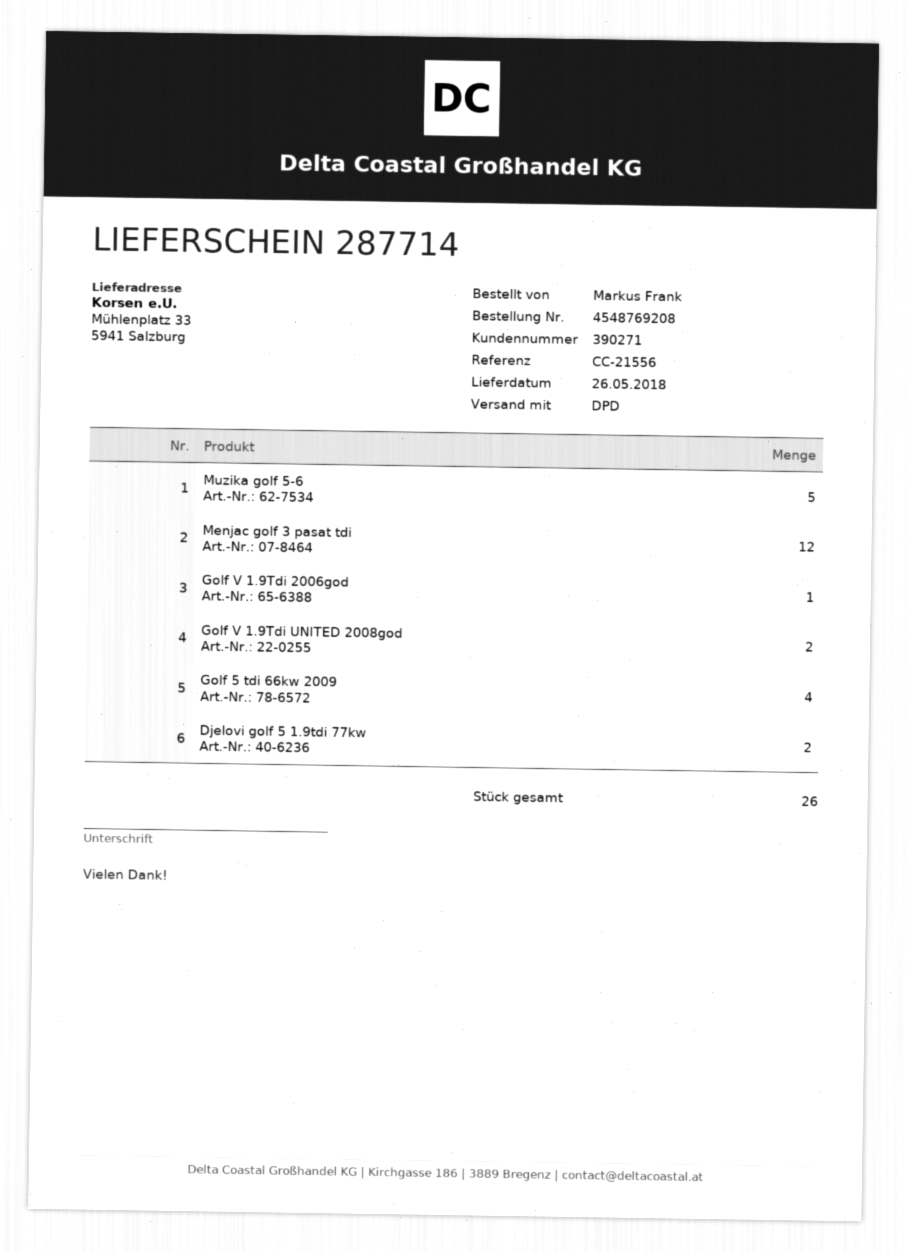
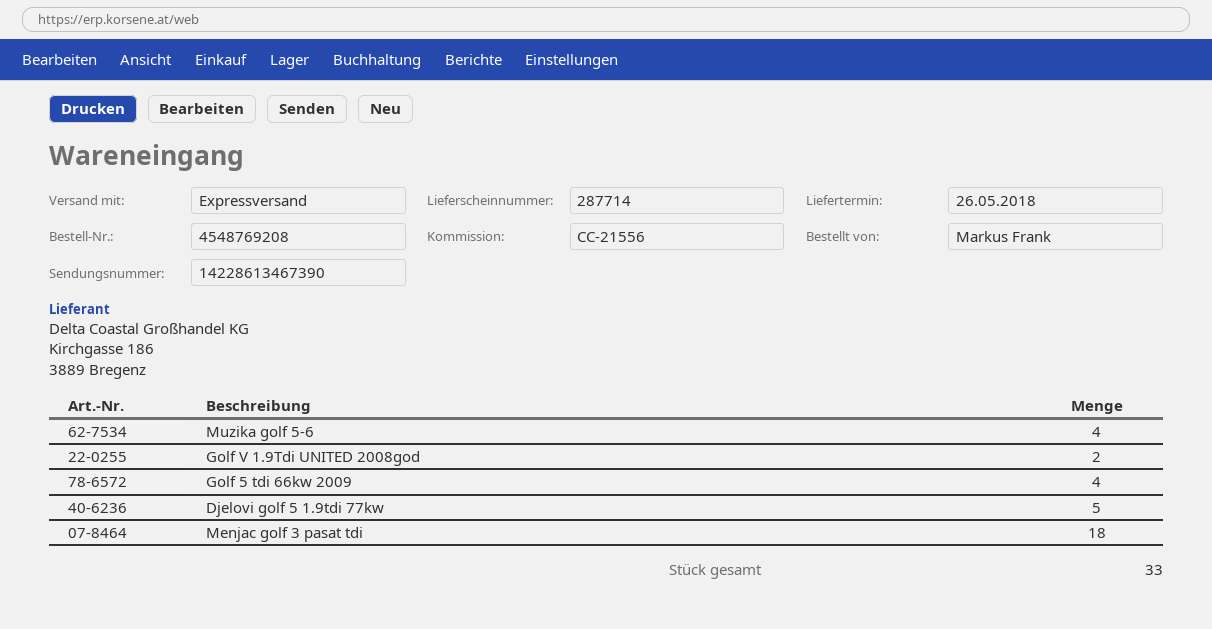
shipping method: DPD -> express
Muzika golf 5-6: 5 -> 4
Menjac golf 3 pasat tdi: 12 -> 18
Golf V 1.9Tdi 2006god: 1 -> none
Djelovi golf 5 1.9tdi 77kw: 2 -> 5
total quantity: 26 -> 33

